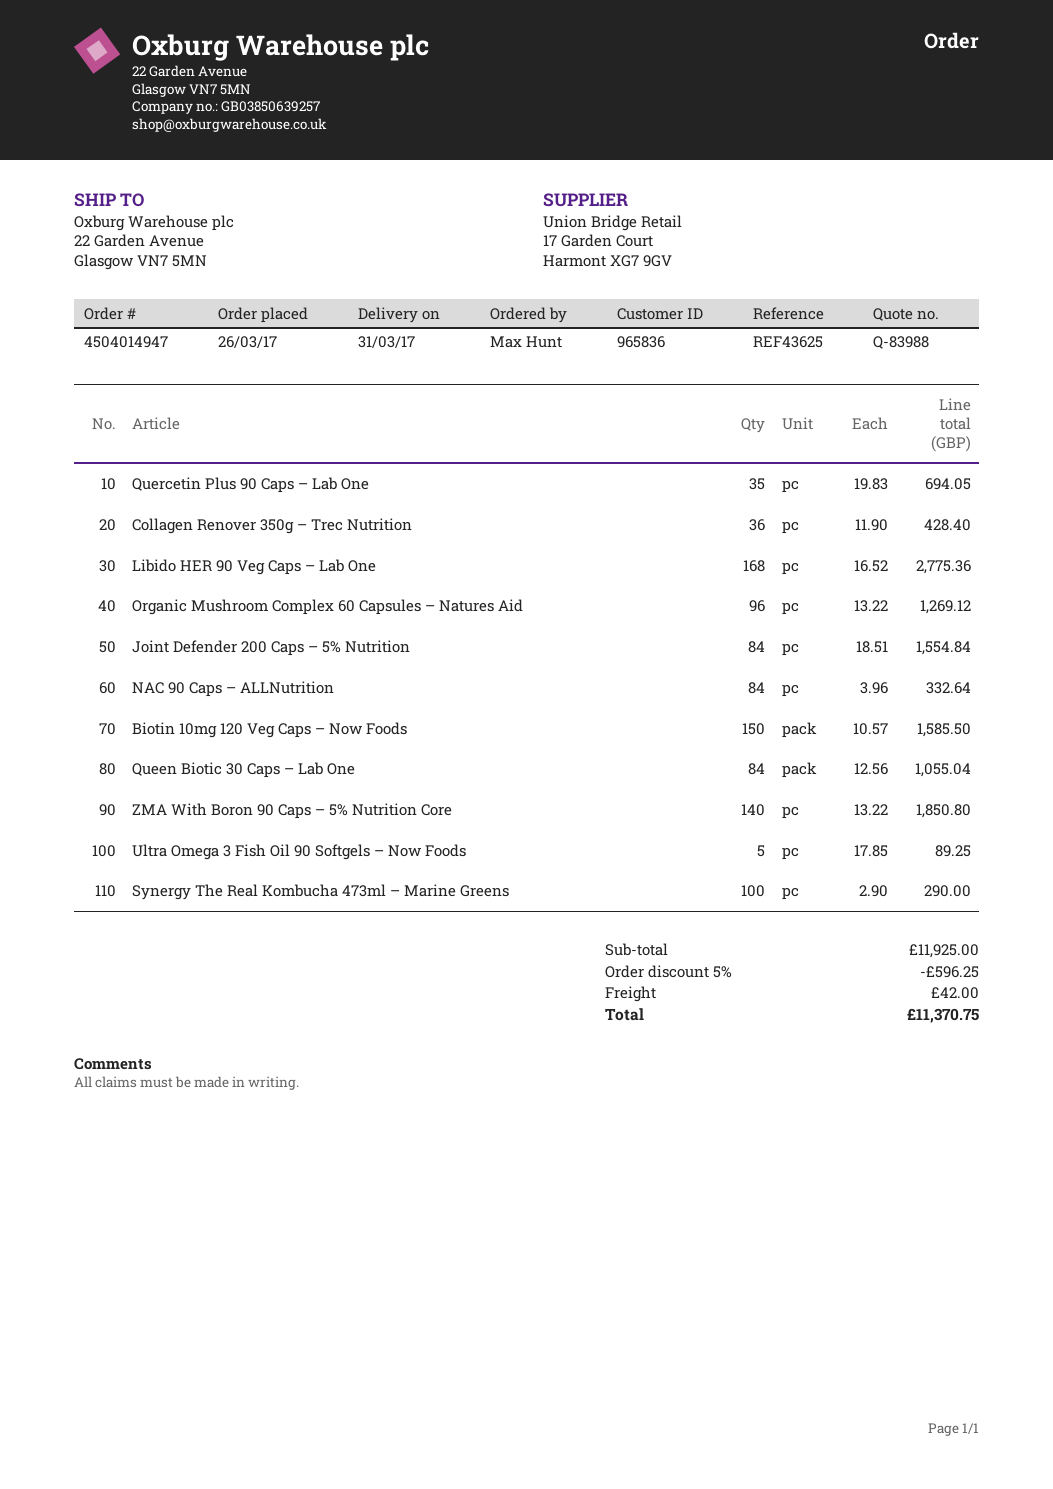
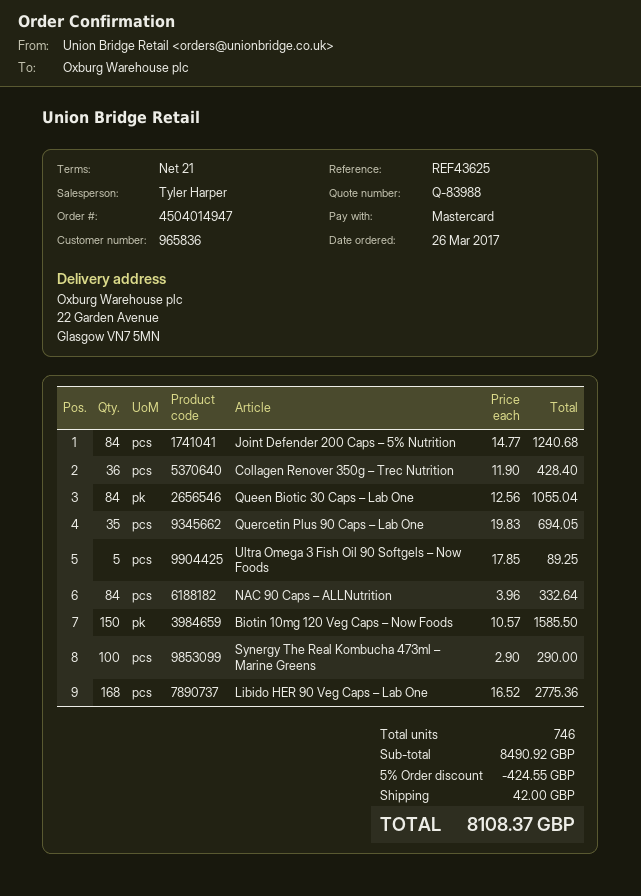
Organic Mushroom Complex 60 Capsules – Natures Aid: 96 x 13.22 = 1269.12 -> none
Joint Defender 200 Caps – 5% Nutrition: 84 x 18.51 = 1554.84 -> 84 x 14.77 = 1240.68
ZMA With Boron 90 Caps – 5% Nutrition Core: 140 x 13.22 = 1850.80 -> none
subtotal: 11925.00 -> 8490.92
discount: 5% = 596.25 -> 5% = 424.55
total: 11370.75 -> 8108.37

